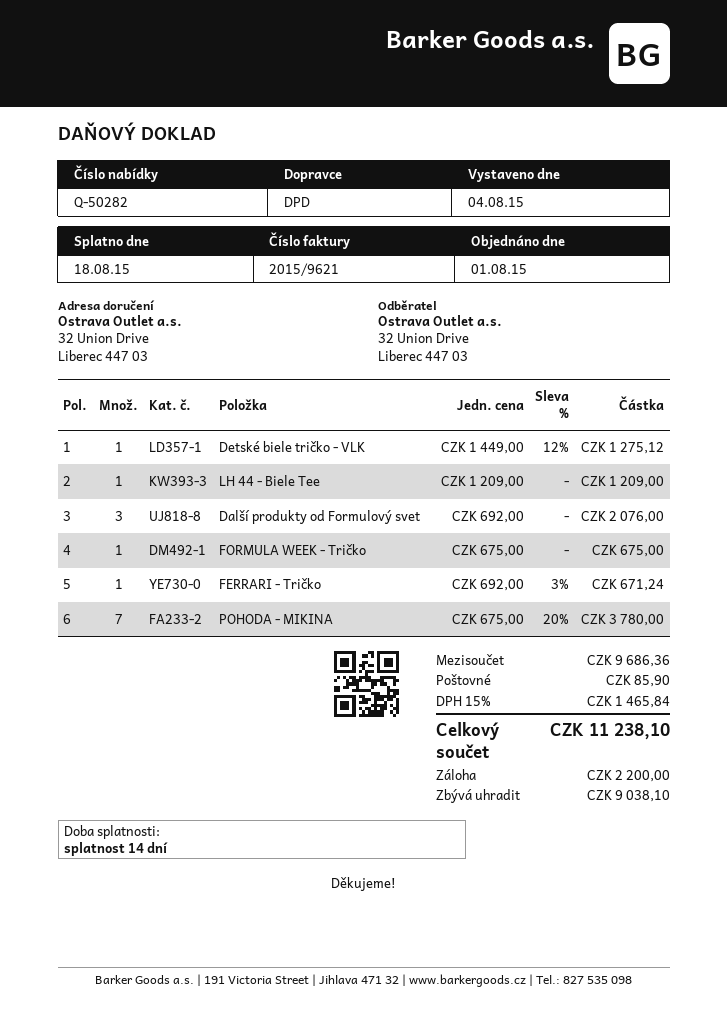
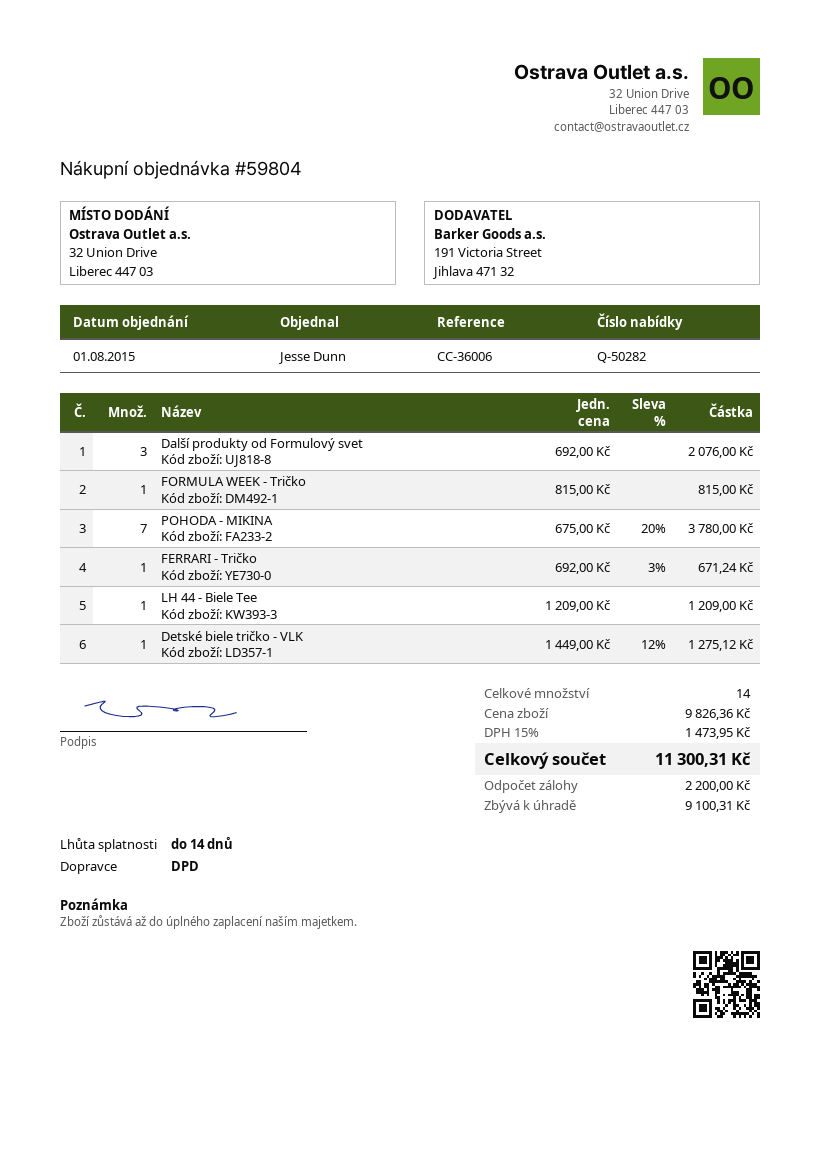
FORMULA WEEK - Tričko: 1 x 675.00 = 675.00 -> 1 x 815.00 = 815.00
subtotal: 9686.36 -> 9826.36
shipping: 85.90 -> none
tax: 15% = 1465.84 -> 15% = 1473.95
total: 11238.10 -> 11300.31
balance: 9038.10 -> 9100.31

